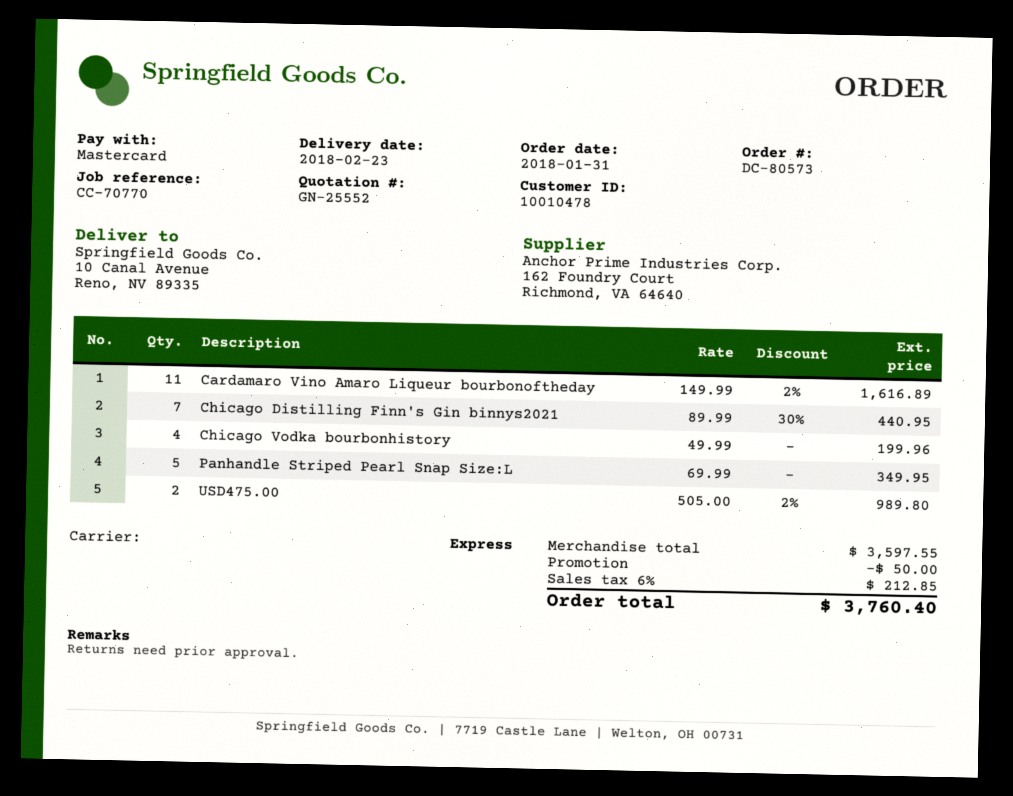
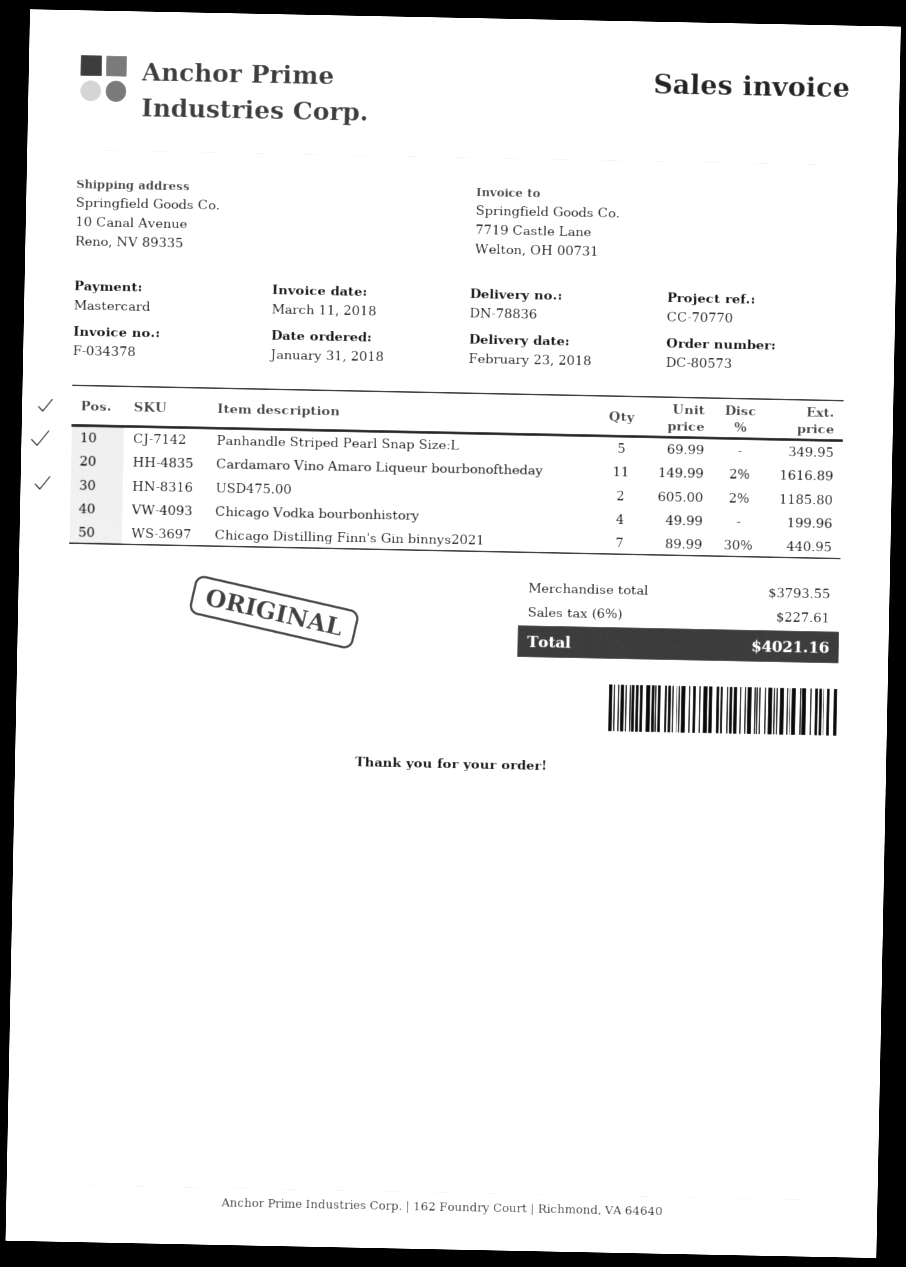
USD475.00: 2 x 505.00 - 2% = 989.80 -> 2 x 605.00 - 2% = 1185.80
subtotal: 3597.55 -> 3793.55
discount: 50.00 -> none
tax: 6% = 212.85 -> 6% = 227.61
total: 3760.40 -> 4021.16

